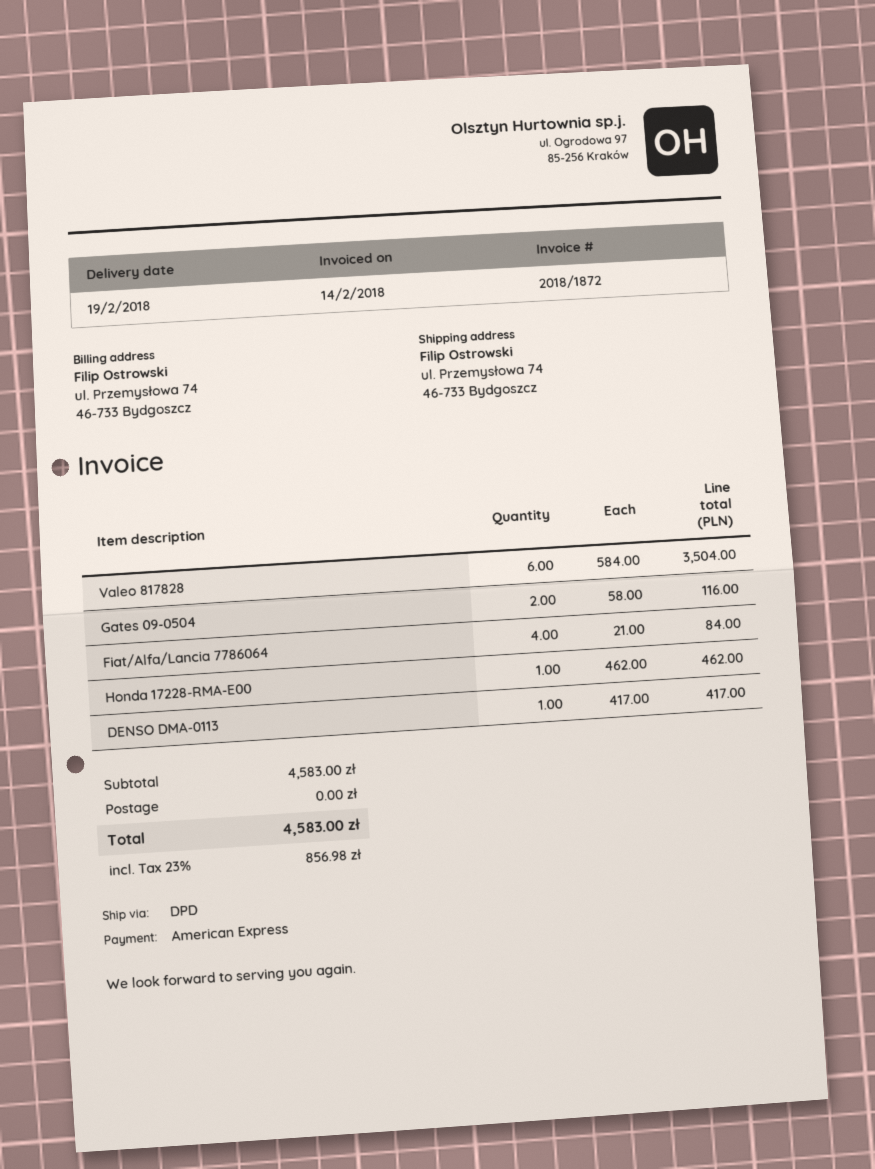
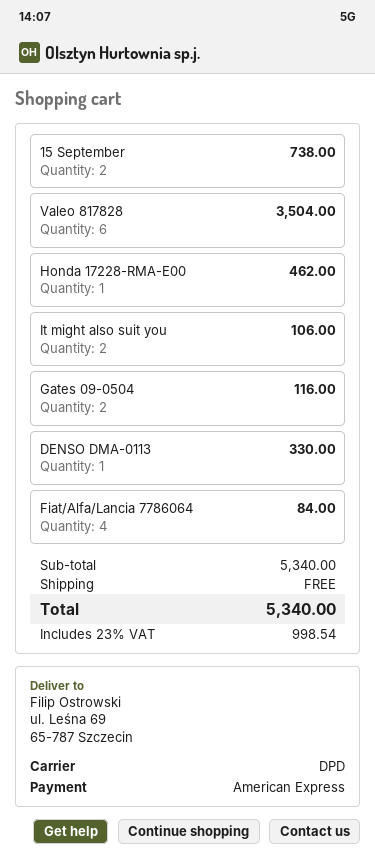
ship to: ul. Przemysłowa 74, 46-733 Bydgoszcz -> ul. Leśna 69, 65-787 Szczecin
DENSO DMA-0113: 1 for 417.00 -> 1 for 330.00
15 September: none -> 2 for 738.00
It might also suit you: none -> 2 for 106.00
subtotal: 4583.00 -> 5340.00
tax: 23% = 856.98 -> 23% = 998.54
total: 4583.00 -> 5340.00

